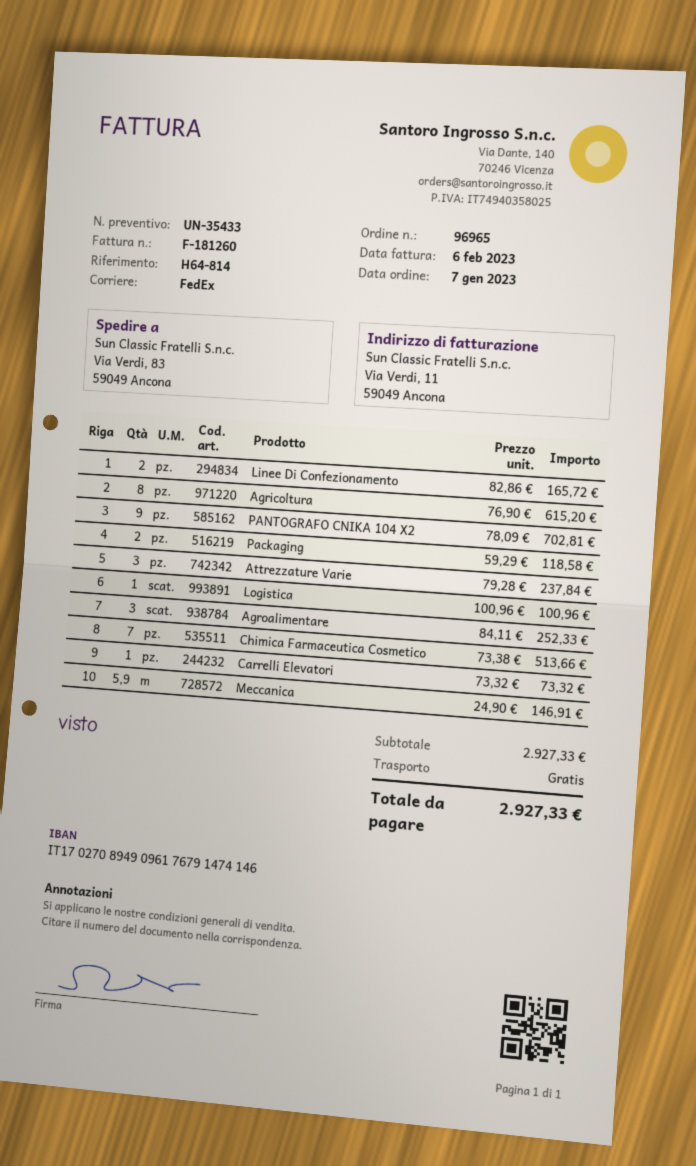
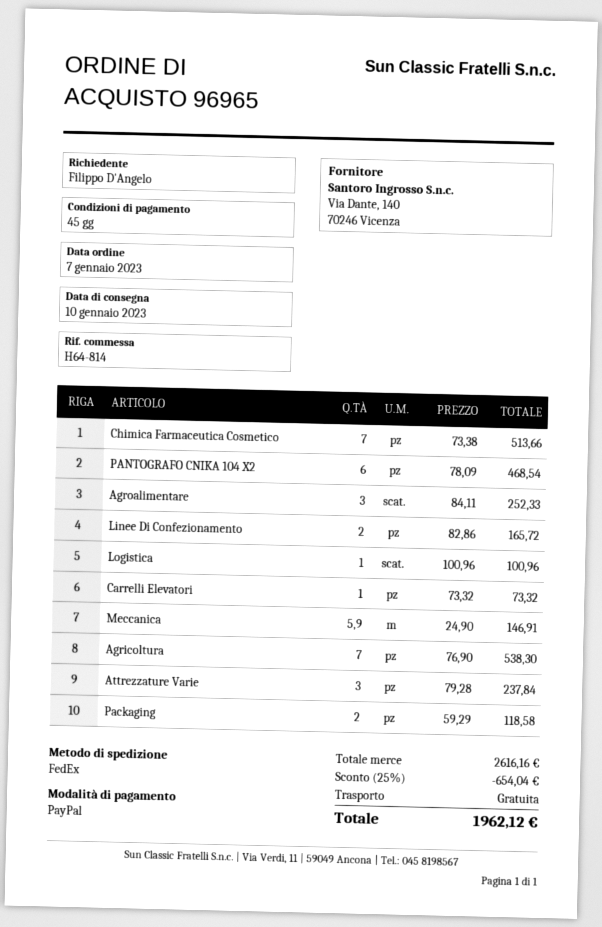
Agricoltura: 8 x 76.90 = 615.20 -> 7 x 76.90 = 538.30
PANTOGRAFO CNIKA 104 X2: 9 x 78.09 = 702.81 -> 6 x 78.09 = 468.54
subtotal: 2927.33 -> 2616.16
discount: none -> 25% = 654.04
total: 2927.33 -> 1962.12

